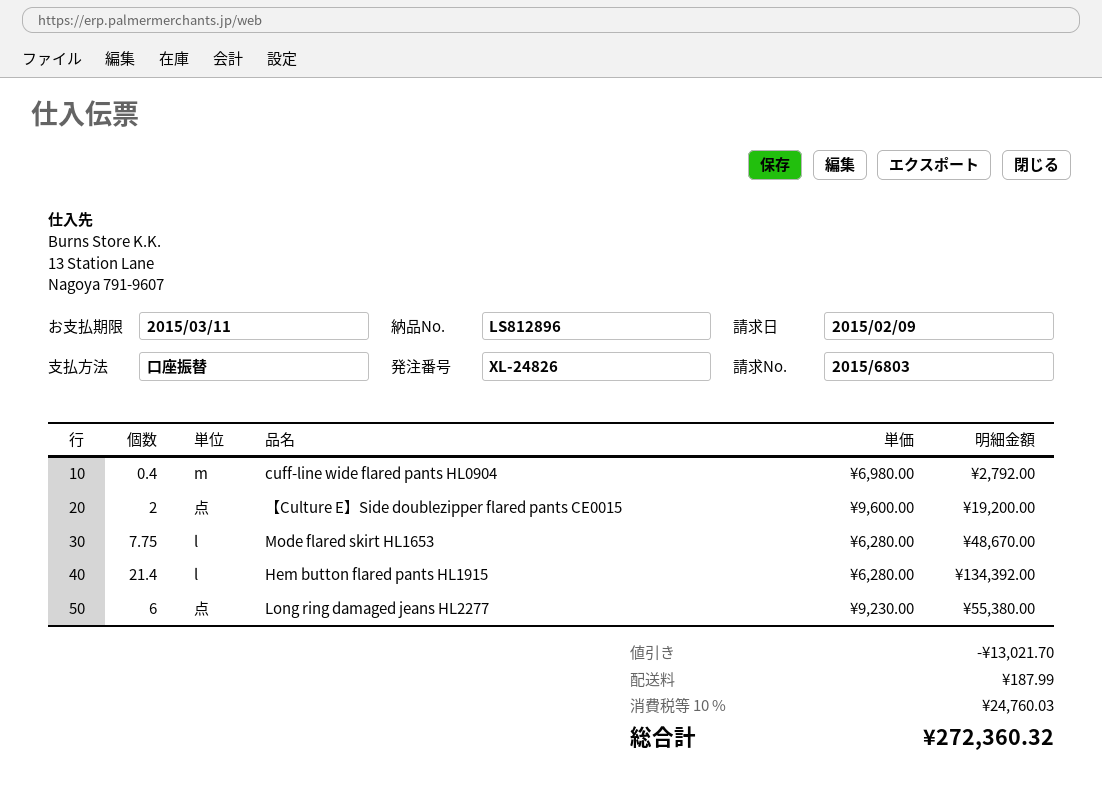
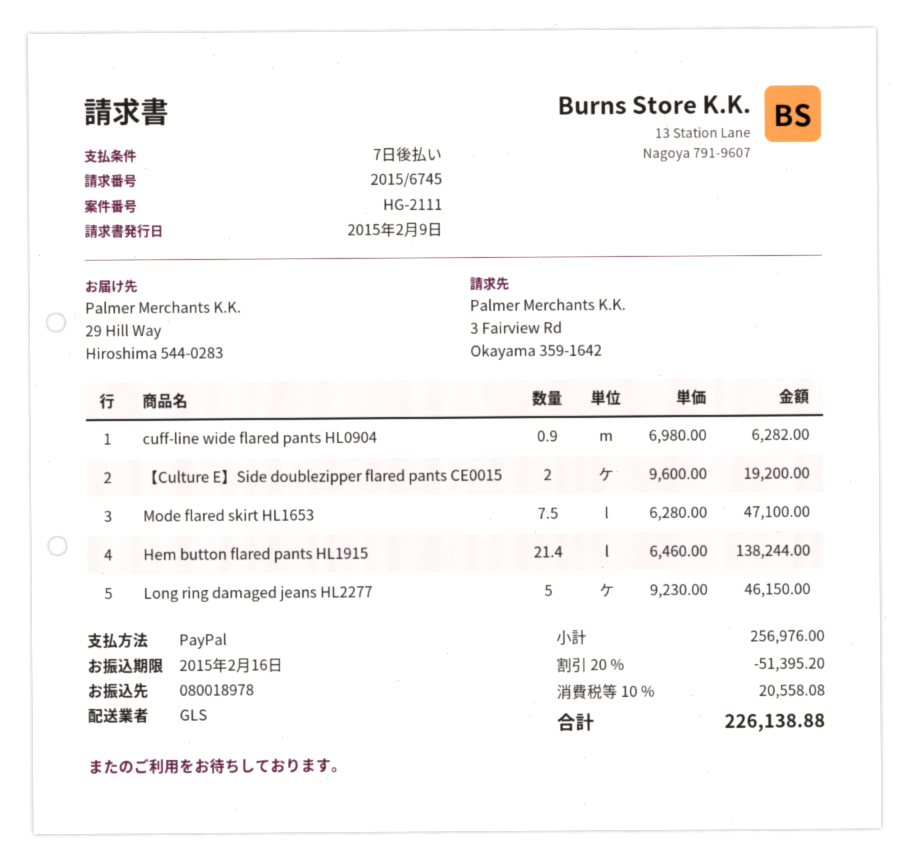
invoice number: 2015/6803 -> 2015/6745
due date: 2015-03-11 -> 2015-02-16
payment method: direct debit -> PayPal
cuff-line wide flared pants HL0904: 0.4 x 6980.00 = 2792.00 -> 0.9 x 6980.00 = 6282.00
Mode flared skirt HL1653: 7.75 x 6280.00 = 48670.00 -> 7.5 x 6280.00 = 47100.00
Hem button flared pants HL1915: 21.4 x 6280.00 = 134392.00 -> 21.4 x 6460.00 = 138244.00
Long ring damaged jeans HL2277: 6 x 9230.00 = 55380.00 -> 5 x 9230.00 = 46150.00
discount: 13021.70 -> 51395.20
shipping: 187.99 -> none
tax: 10% = 24760.03 -> 10% = 20558.08
total: 272360.32 -> 226138.88

